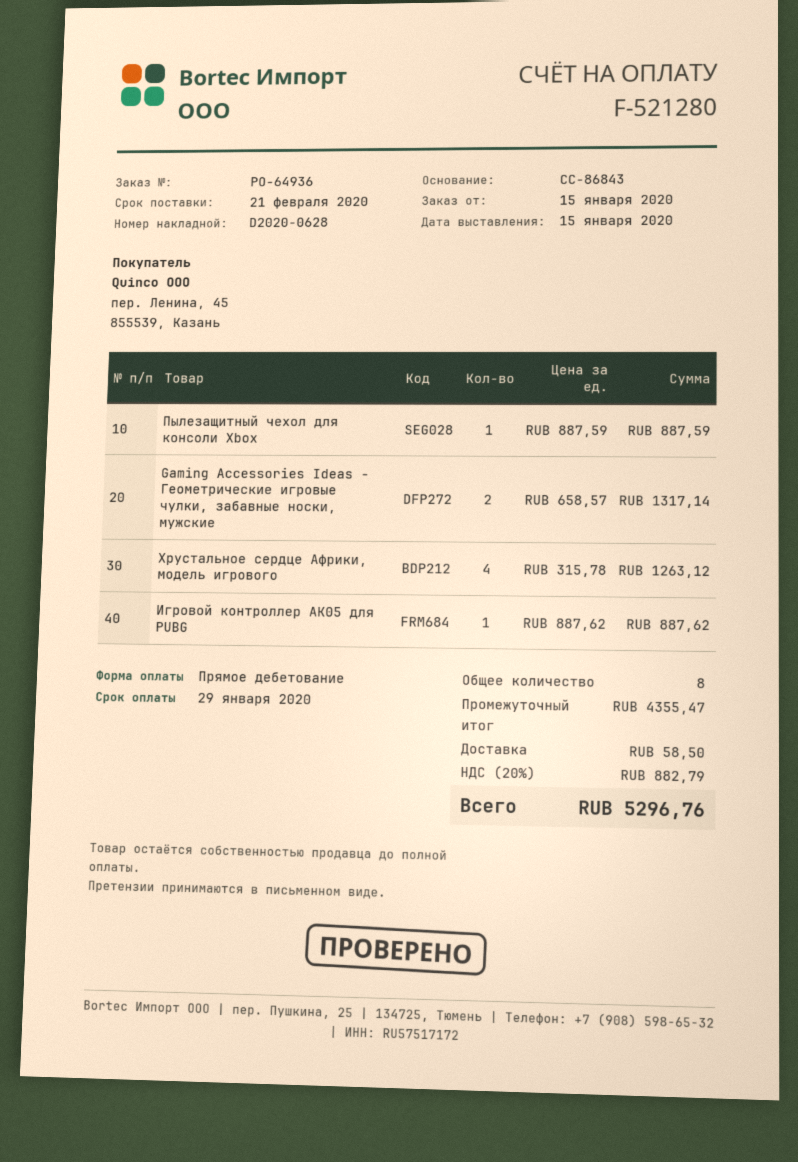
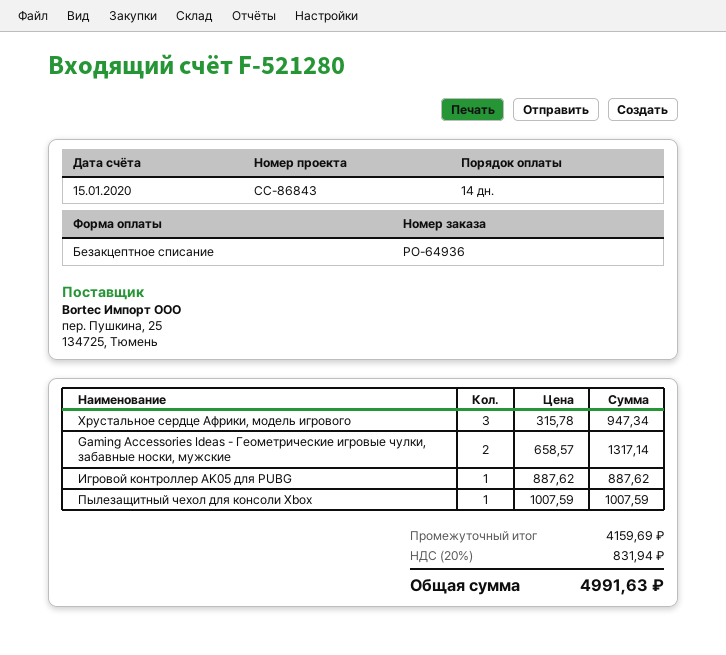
Пылезащитный чехол для консоли Xbox: 1 x 887.59 = 887.59 -> 1 x 1007.59 = 1007.59
Хрустальное сердце Африки, модель игрового: 4 x 315.78 = 1263.12 -> 3 x 315.78 = 947.34
subtotal: 4355.47 -> 4159.69
shipping: 58.50 -> none
tax: 20% = 882.79 -> 20% = 831.94
total: 5296.76 -> 4991.63

